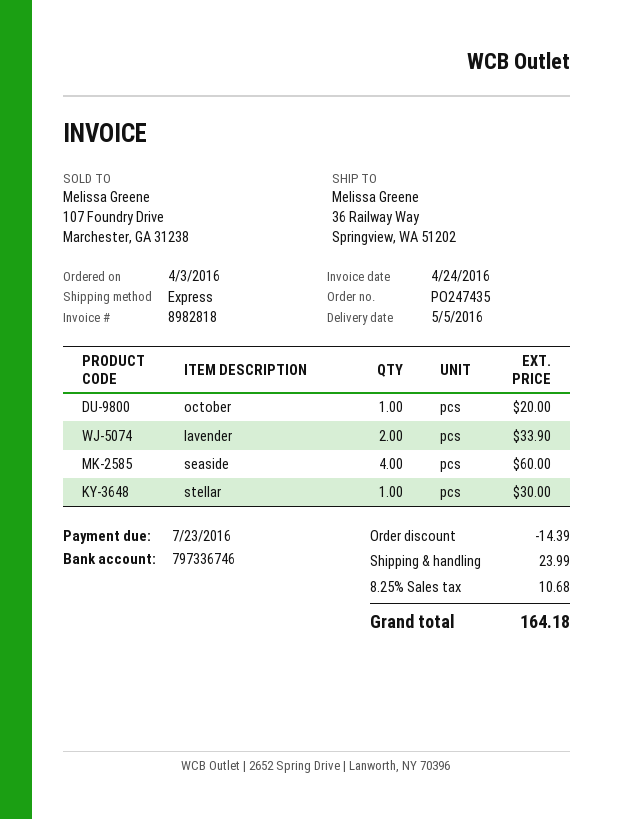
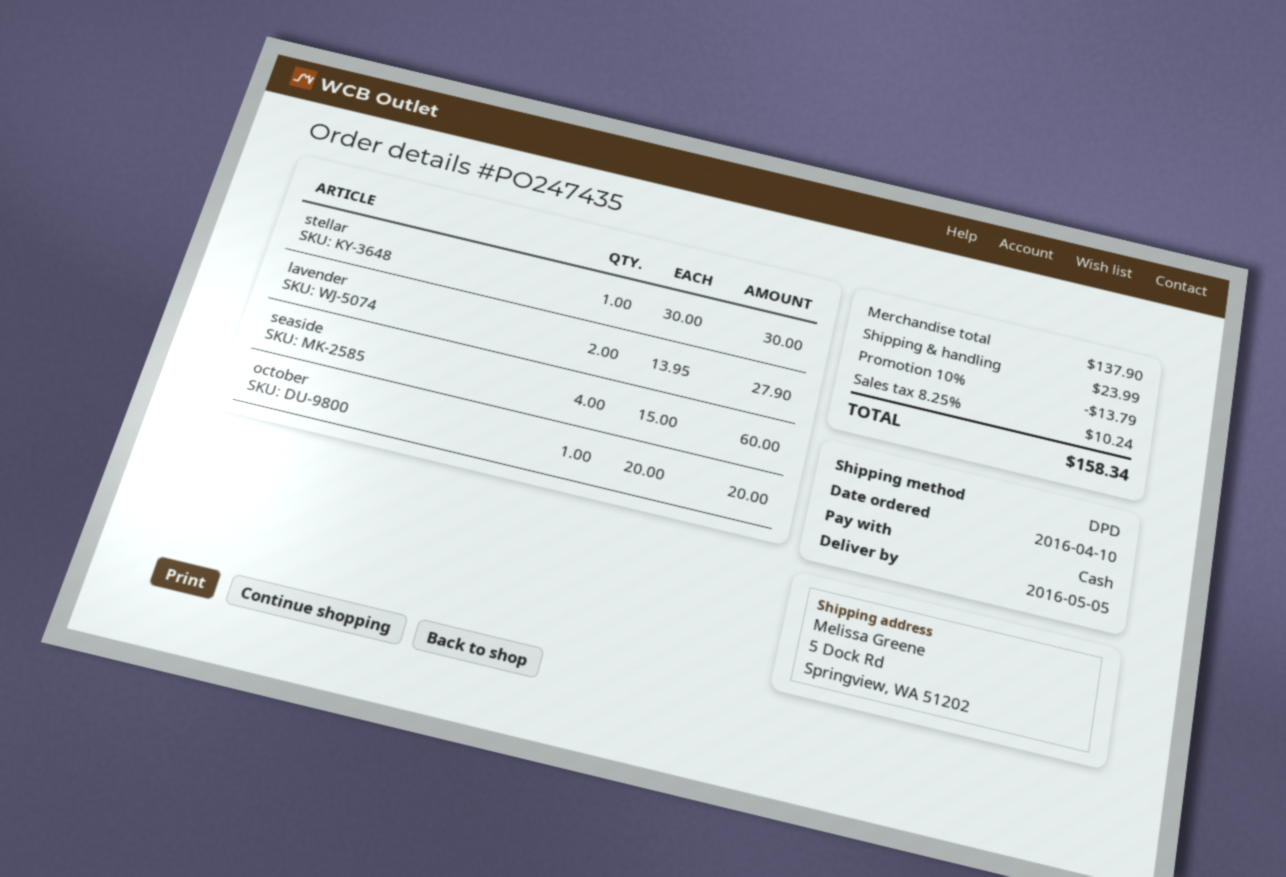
order date: 2016-04-03 -> 2016-04-10
shipping method: express -> DPD
ship to: 36 Railway Way, Springview, WA 51202 -> 5 Dock Rd, Springview, WA 51202
lavender: 2 for 33.90 -> 2 for 27.90
discount: 14.39 -> 13.79
tax: 8.25% = 10.68 -> 8.25% = 10.24
total: 164.18 -> 158.34

